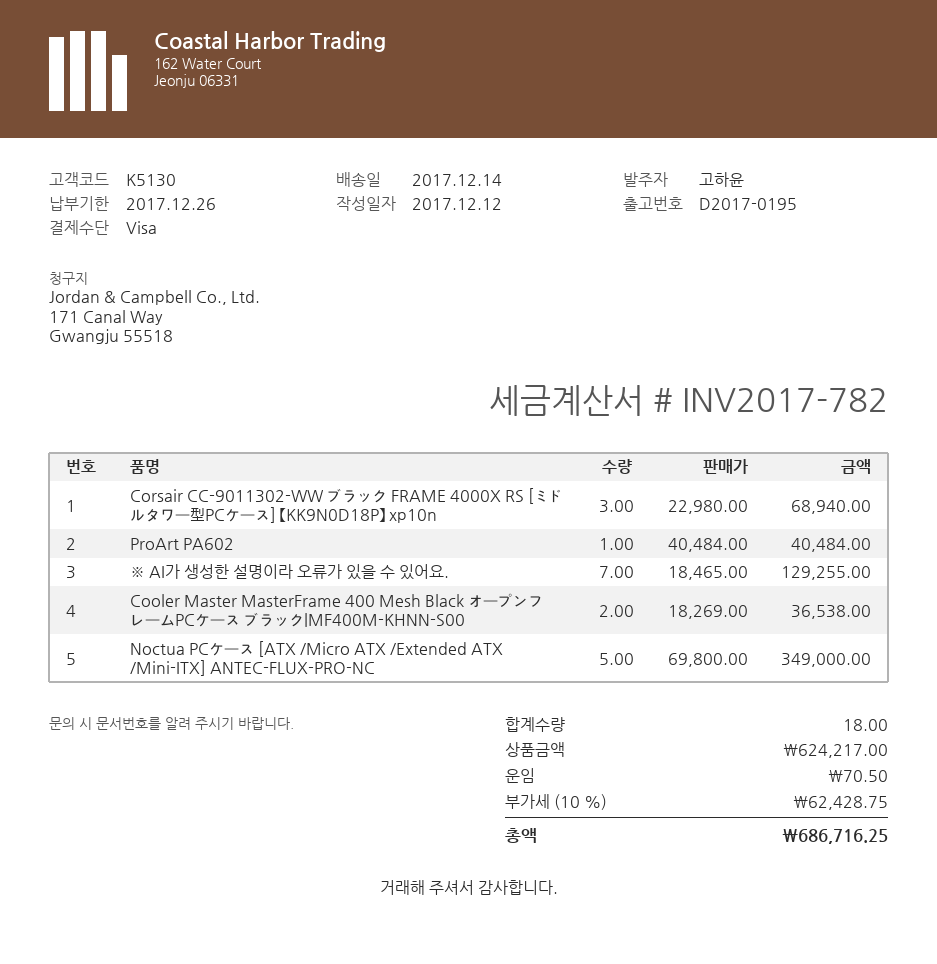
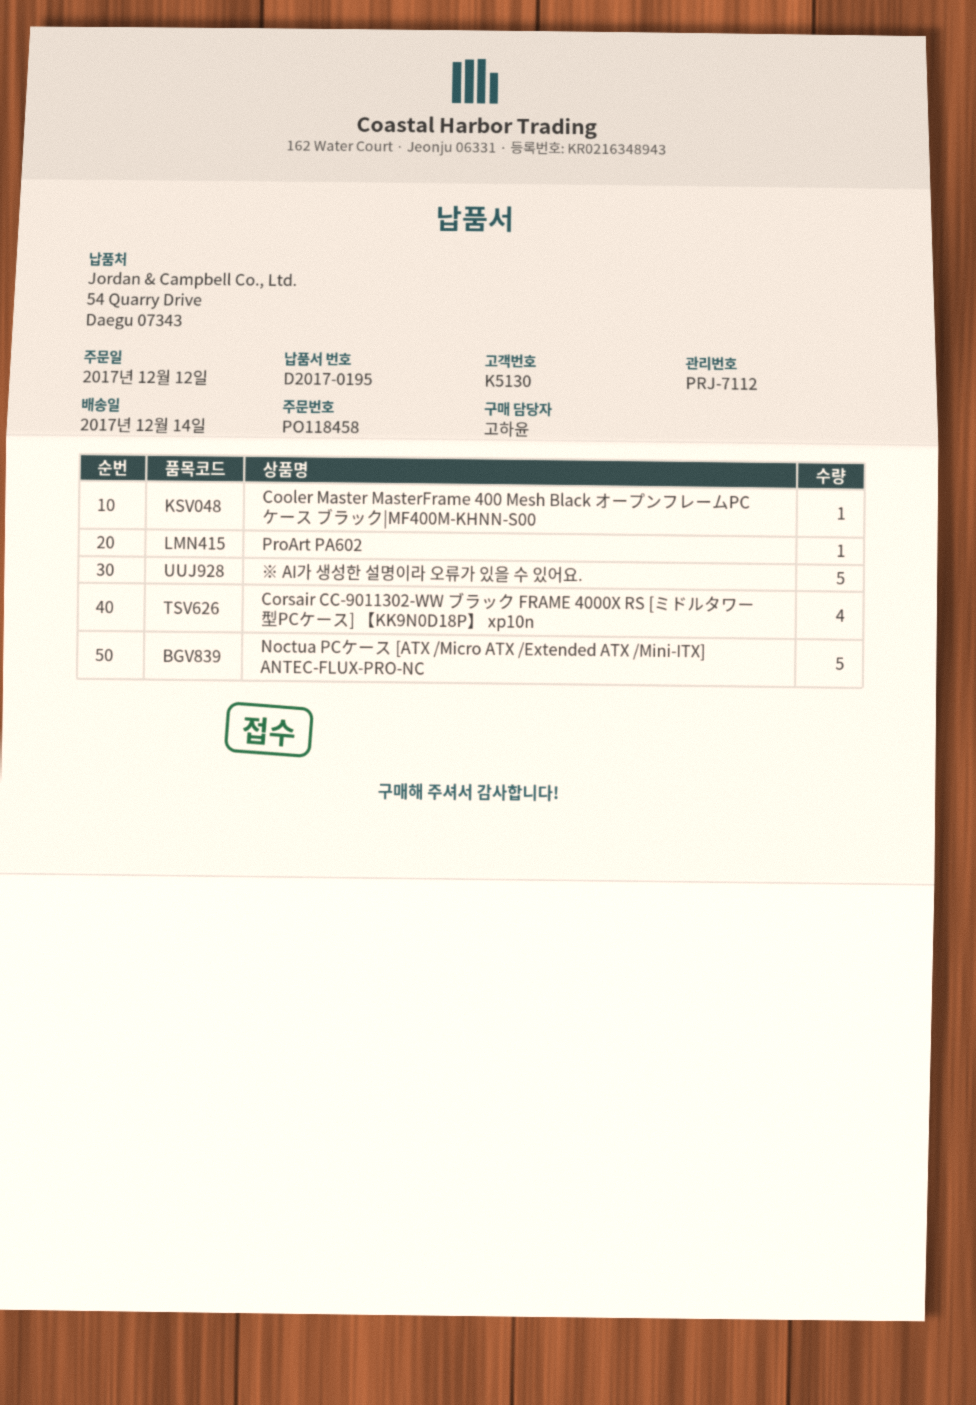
Corsair CC-9011302-WW ブラック FRAME 4000X RS [ミドルタワー型PCケース] 【KK9N0D18P】 xp10n: 3 -> 4
※ AI가 생성한 설명이라 오류가 있을 수 있어요.: 7 -> 5
Cooler Master MasterFrame 400 Mesh Black オープンフレームPCケース ブラック|MF400M-KHNN-S00: 2 -> 1

